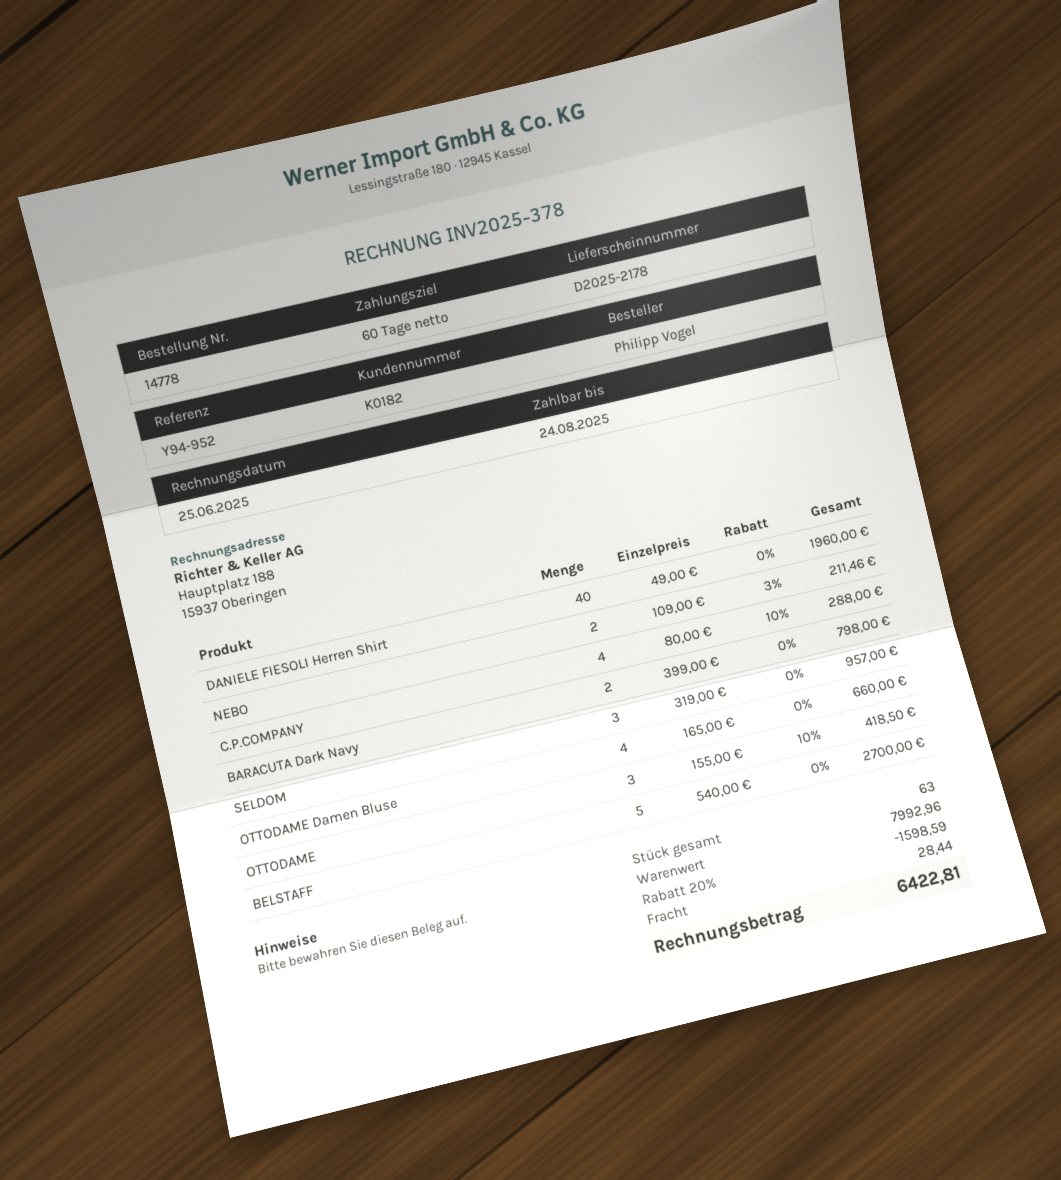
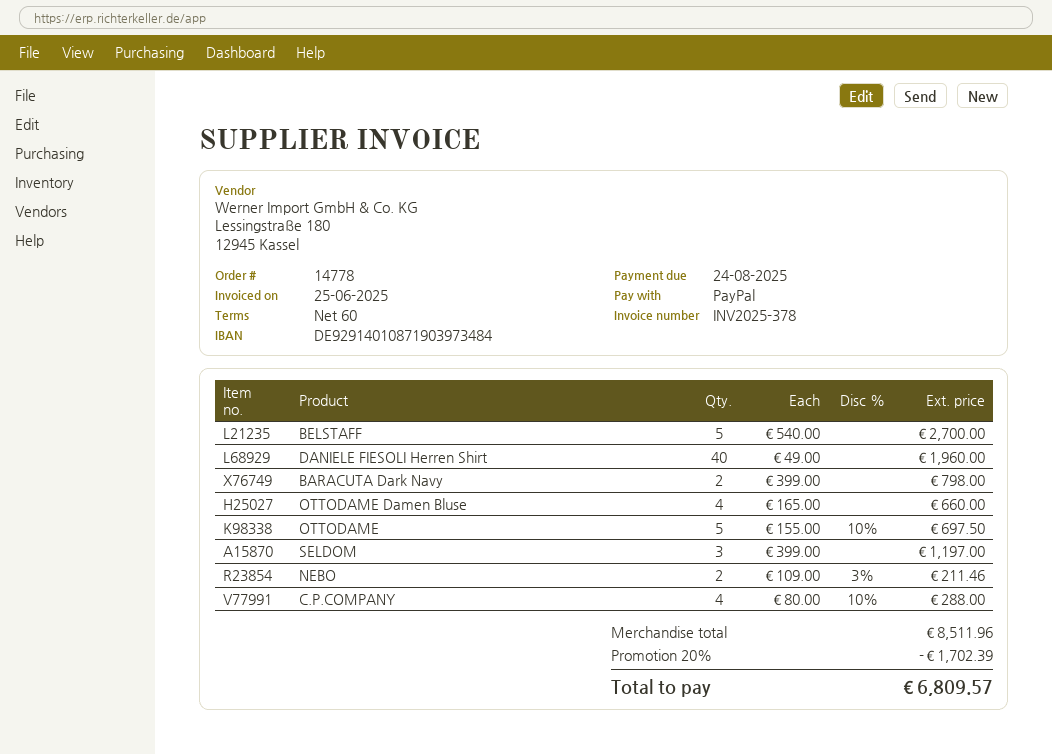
SELDOM: 3 x 319.00 = 957.00 -> 3 x 399.00 = 1197.00
OTTODAME: 3 x 155.00 - 10% = 418.50 -> 5 x 155.00 - 10% = 697.50
subtotal: 7992.96 -> 8511.96
discount: 20% = 1598.59 -> 20% = 1702.39
shipping: 28.44 -> none
total: 6422.81 -> 6809.57

